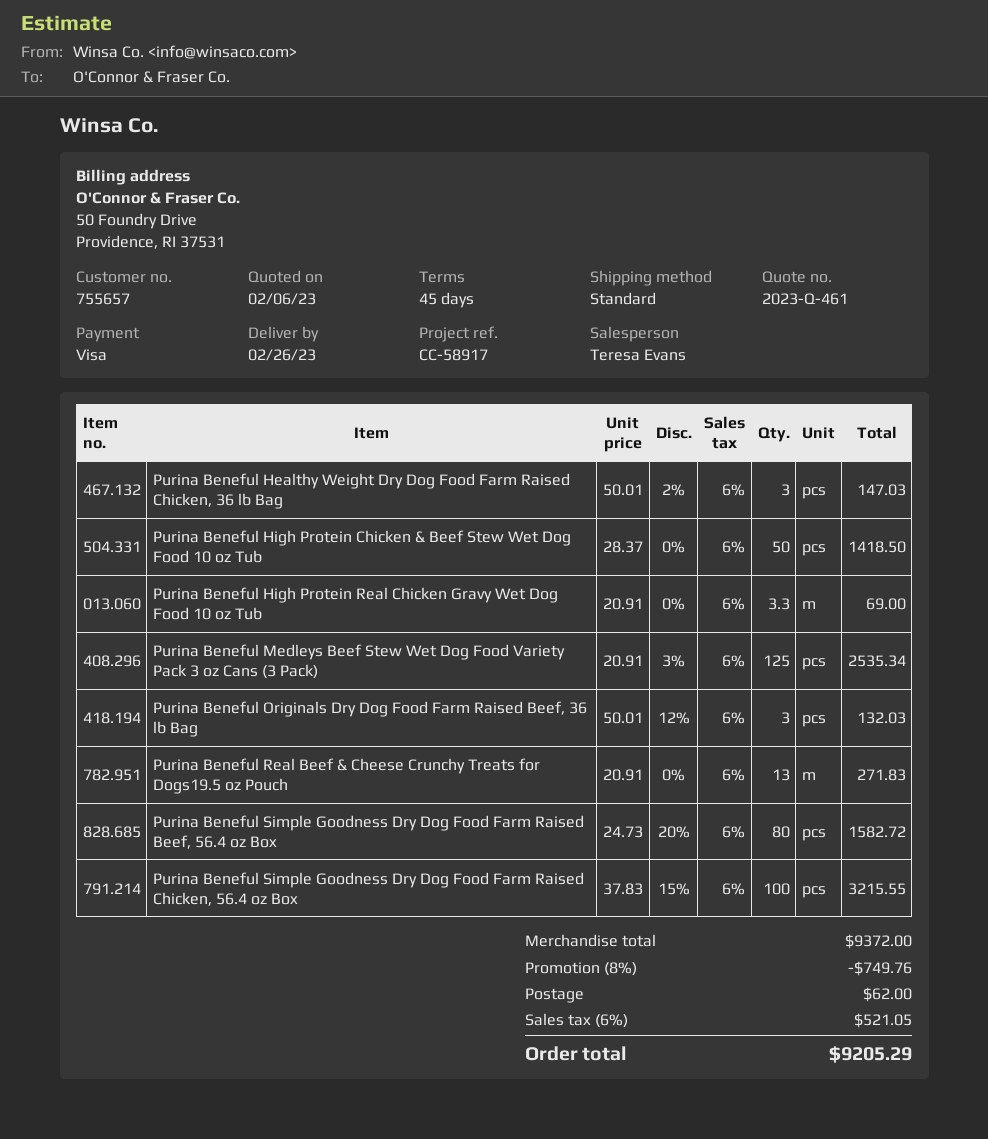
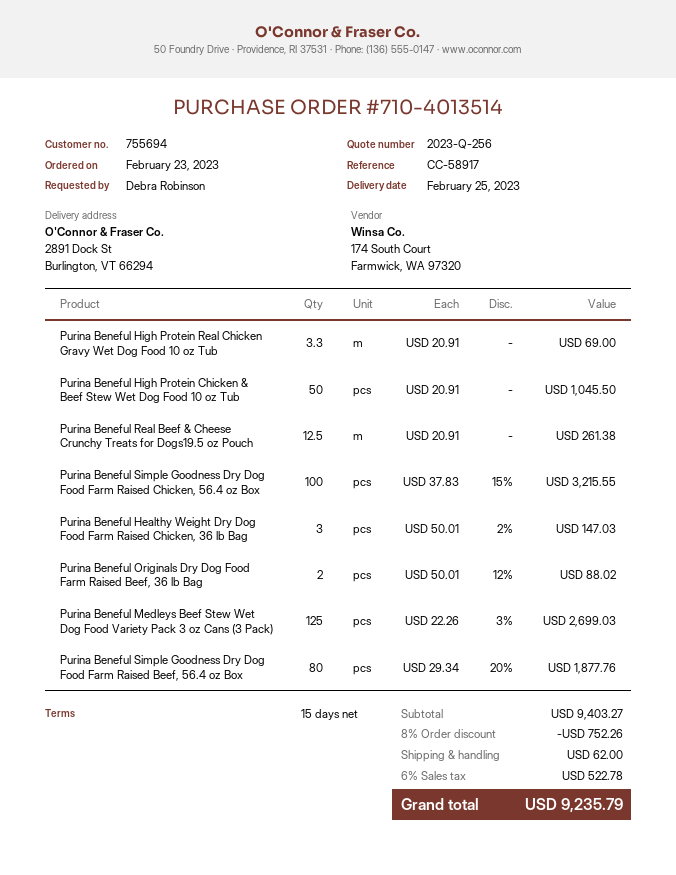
quote number: 2023-Q-461 -> 2023-Q-256
delivery date: 2023-02-26 -> 2023-02-25
payment terms: 45 days -> 15 days
customer number: 755657 -> 755694
Purina Beneful High Protein Chicken & Beef Stew Wet Dog Food 10 oz Tub: 50 x 28.37 = 1418.50 -> 50 x 20.91 = 1045.50
Purina Beneful Medleys Beef Stew Wet Dog Food Variety Pack 3 oz Cans (3 Pack): 125 x 20.91 - 3% = 2535.34 -> 125 x 22.26 - 3% = 2699.03
Purina Beneful Originals Dry Dog Food Farm Raised Beef, 36 lb Bag: 3 x 50.01 - 12% = 132.03 -> 2 x 50.01 - 12% = 88.02
Purina Beneful Real Beef & Cheese Crunchy Treats for Dogs19.5 oz Pouch: 13 x 20.91 = 271.83 -> 12.5 x 20.91 = 261.38
Purina Beneful Simple Goodness Dry Dog Food Farm Raised Beef, 56.4 oz Box: 80 x 24.73 - 20% = 1582.72 -> 80 x 29.34 - 20% = 1877.76
subtotal: 9372.00 -> 9403.27
discount: 8% = 749.76 -> 8% = 752.26
tax: 6% = 521.05 -> 6% = 522.78
total: 9205.29 -> 9235.79

